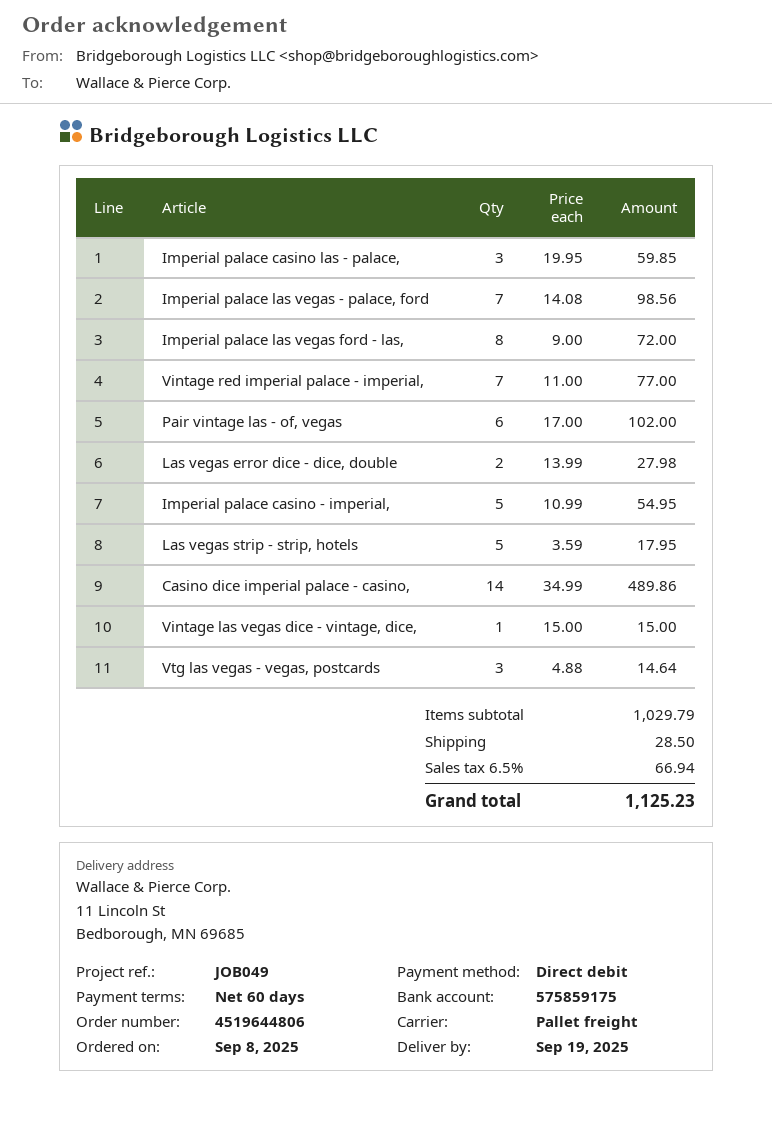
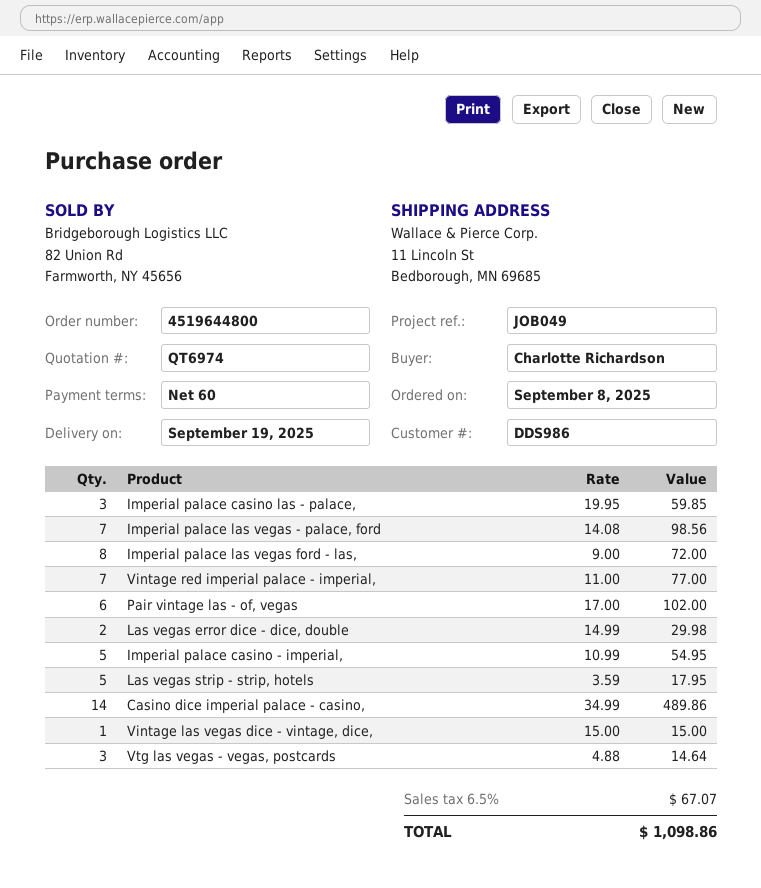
order number: 4519644806 -> 4519644800
Las vegas error dice - dice, double: 2 x 13.99 = 27.98 -> 2 x 14.99 = 29.98
shipping: 28.50 -> none
tax: 6.5% = 66.94 -> 6.5% = 67.07
total: 1125.23 -> 1098.86

